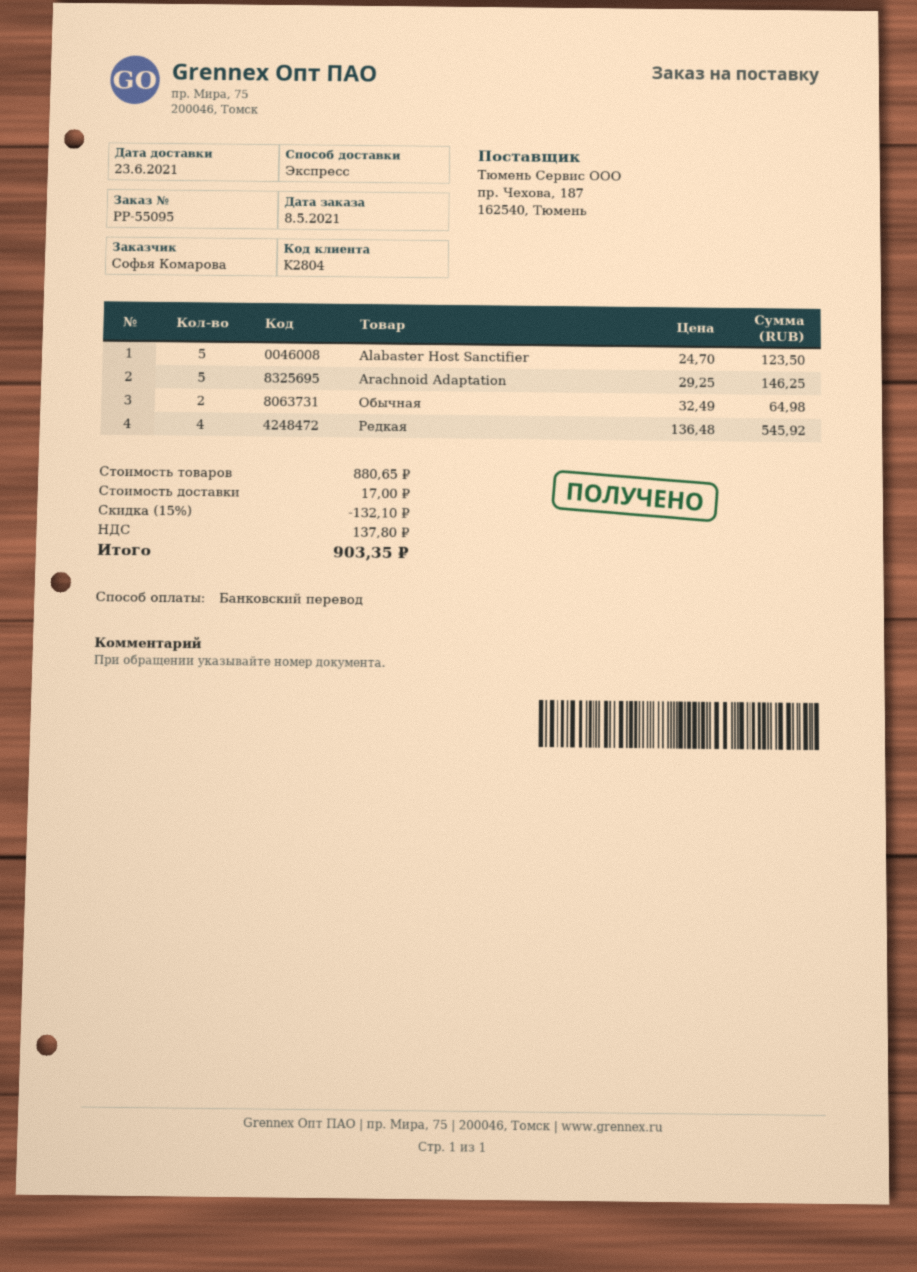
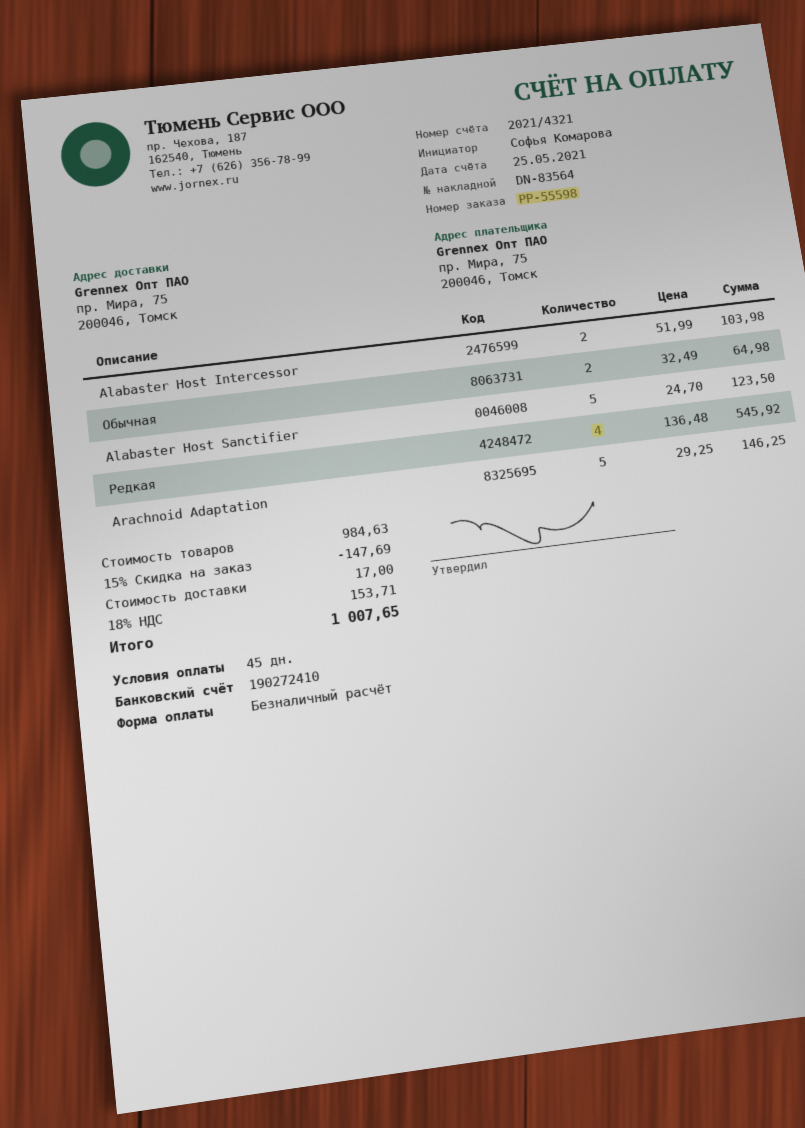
order number: PP-55095 -> PP-55598
Alabaster Host Intercessor: none -> 2 x 51.99 = 103.98
subtotal: 880.65 -> 984.63
discount: 15% = 132.10 -> 15% = 147.69
tax: 137.80 -> 153.71
total: 903.35 -> 1007.65

